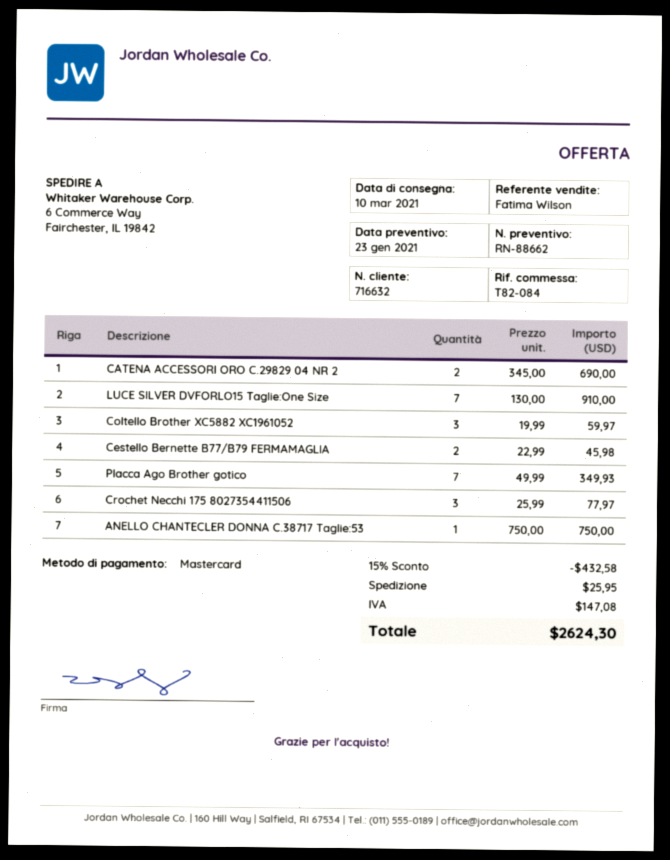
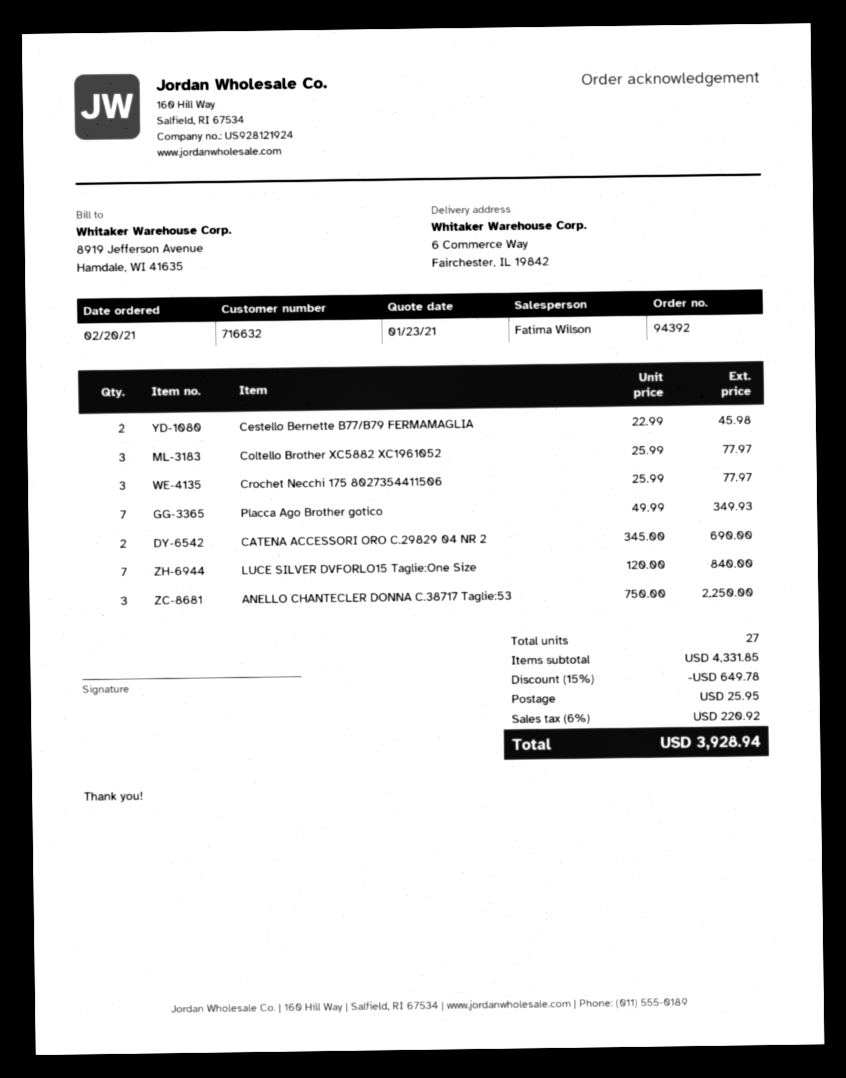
LUCE SILVER DVFORLO15 Taglie:One Size: 7 x 130.00 = 910.00 -> 7 x 120.00 = 840.00
Coltello Brother XC5882 XC1961052: 3 x 19.99 = 59.97 -> 3 x 25.99 = 77.97
ANELLO CHANTECLER DONNA C.38717 Taglie:53: 1 x 750.00 = 750.00 -> 3 x 750.00 = 2250.00
discount: 15% = 432.58 -> 15% = 649.78
tax: 147.08 -> 220.92
total: 2624.30 -> 3928.94

